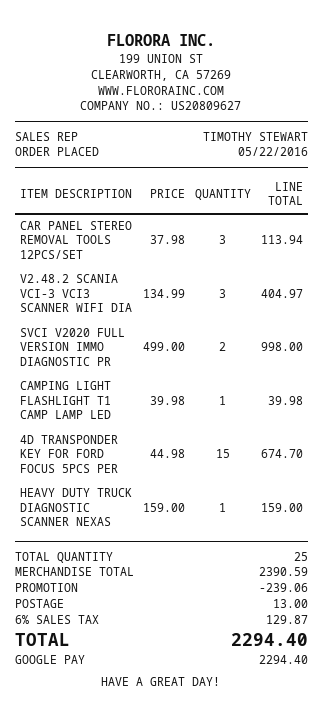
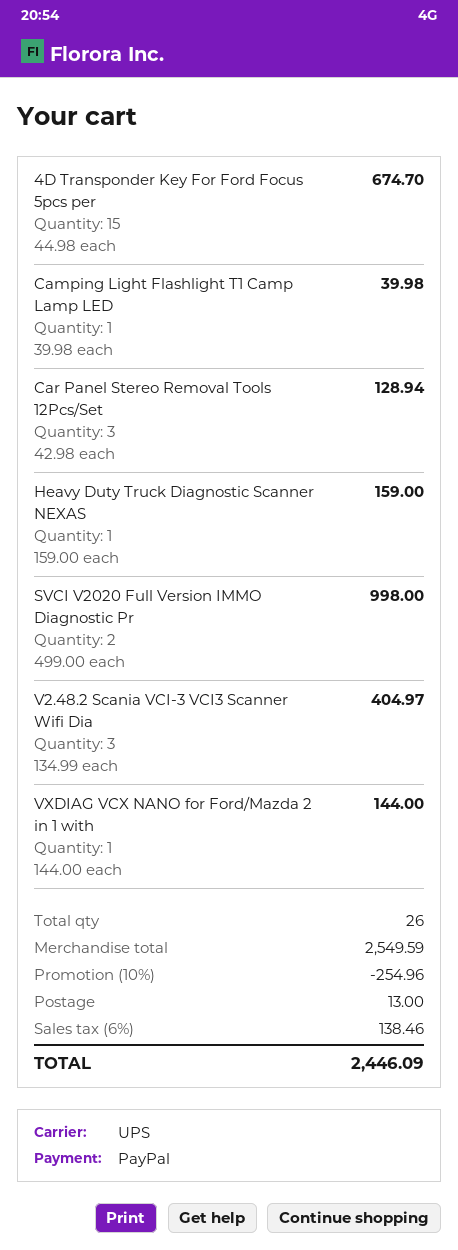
payment method: Google Pay -> PayPal
CAR PANEL STEREO REMOVAL TOOLS 12PCS/SET: 3 x 37.98 = 113.94 -> 3 x 42.98 = 128.94
VXDIAG VCX NANO for Ford/Mazda 2 in 1 with: none -> 1 x 144.00 = 144.00
total quantity: 25 -> 26
subtotal: 2390.59 -> 2549.59
discount: 239.06 -> 254.96
tax: 6% = 129.87 -> 6% = 138.46
total: 2294.40 -> 2446.09

